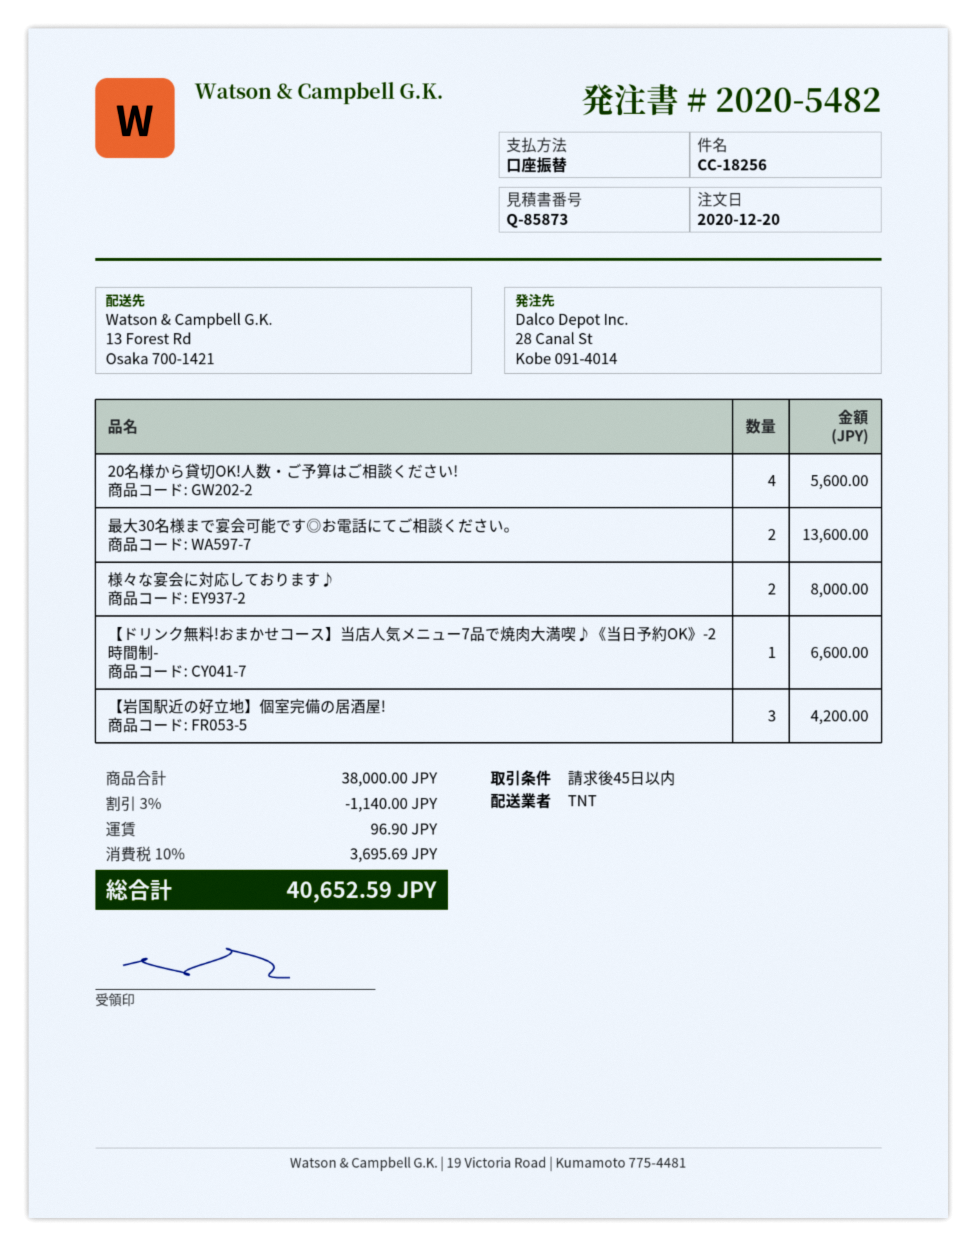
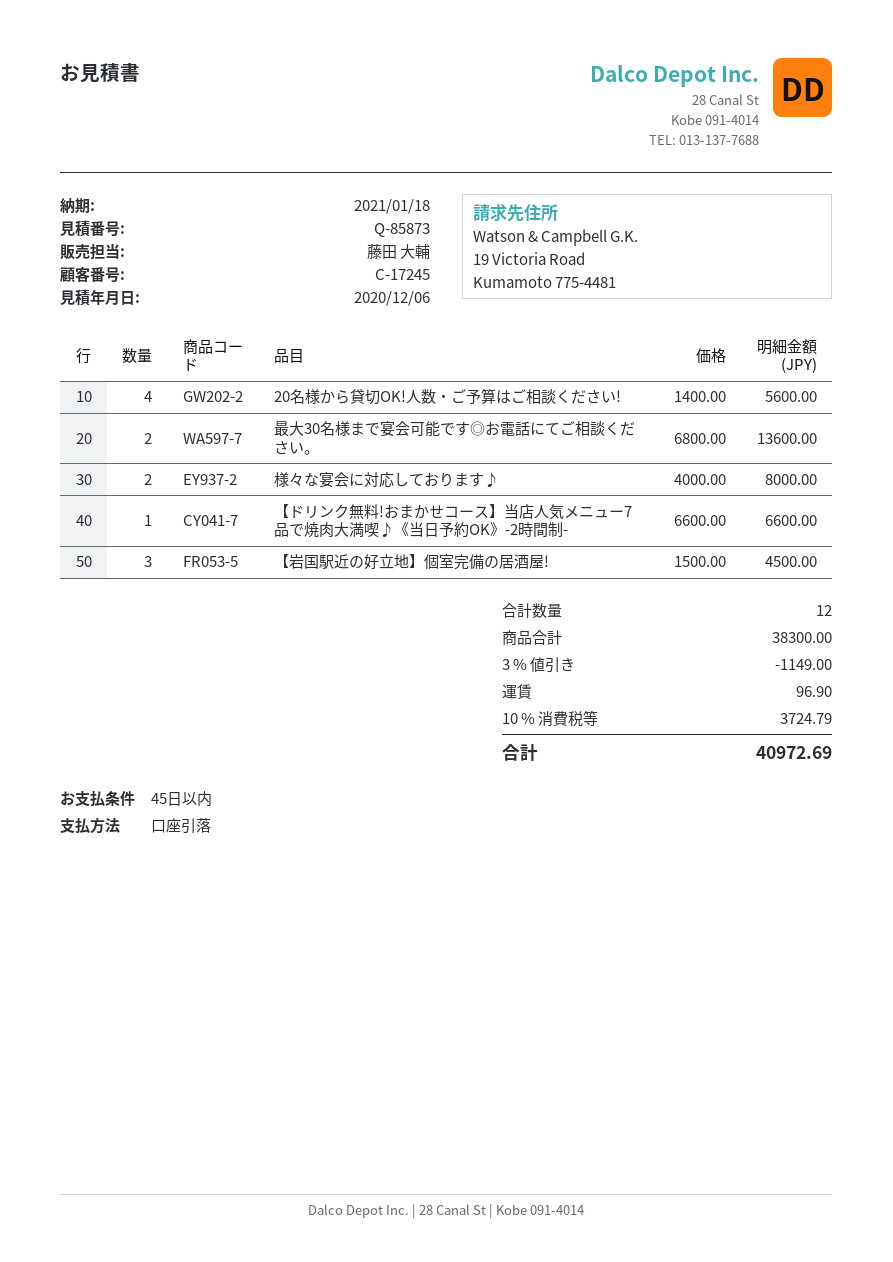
【岩国駅近の好立地】個室完備の居酒屋!: 3 for 4200.00 -> 3 for 4500.00
subtotal: 38000.00 -> 38300.00
discount: 3% = 1140.00 -> 3% = 1149.00
tax: 10% = 3695.69 -> 10% = 3724.79
total: 40652.59 -> 40972.69

